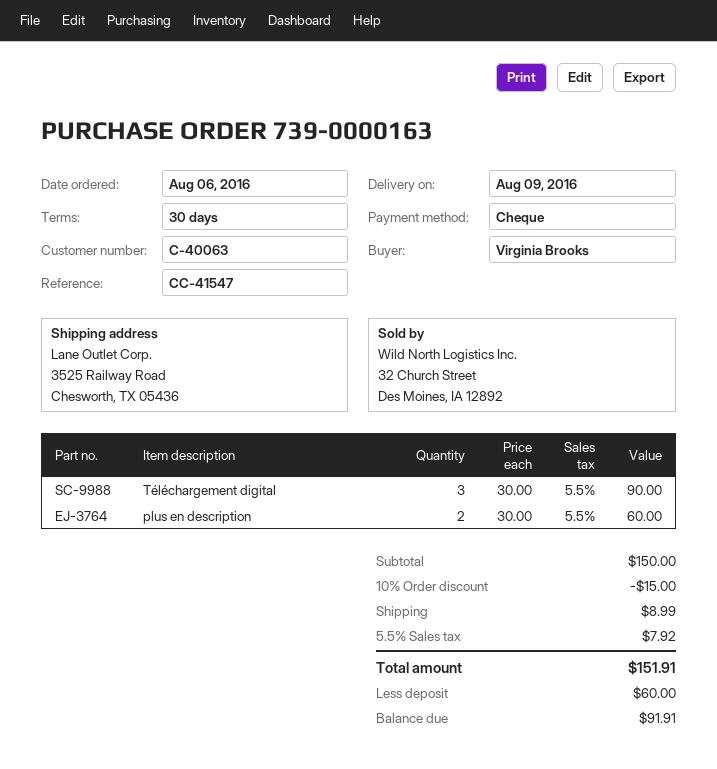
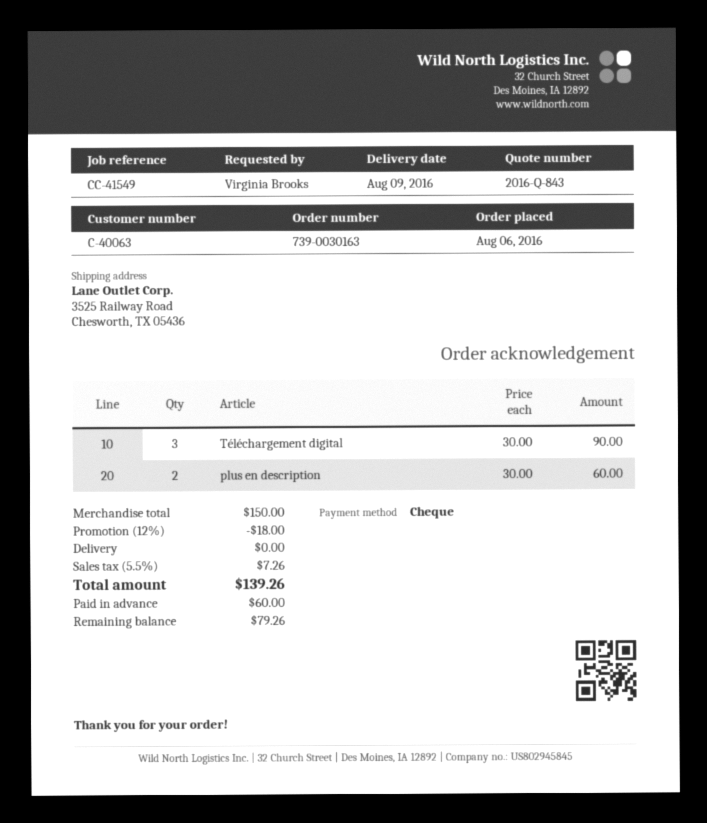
order number: 739-0000163 -> 739-0030163
reference: CC-41547 -> CC-41549
discount: 10% = 15.00 -> 12% = 18.00
shipping: 8.99 -> 0.00
tax: 5.5% = 7.92 -> 5.5% = 7.26
total: 151.91 -> 139.26
balance: 91.91 -> 79.26

